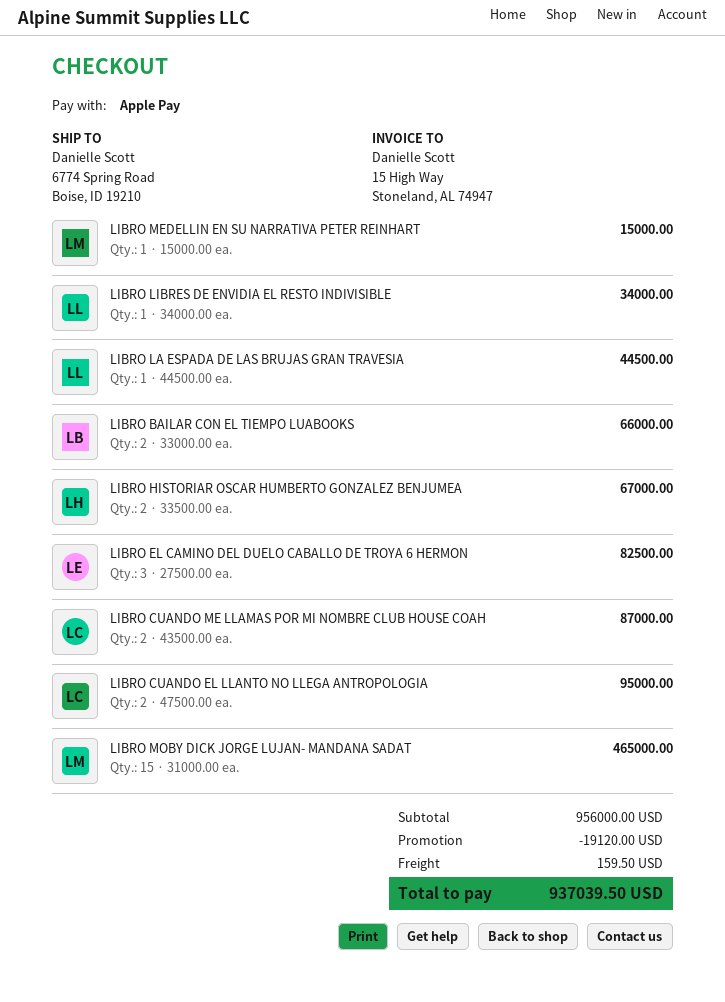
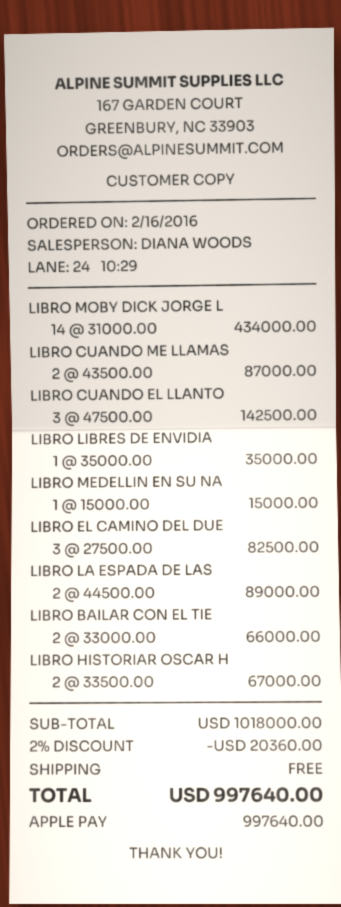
LIBRO LIBRES DE ENVIDIA EL RESTO INDIVISIBLE: 1 x 34000.00 = 34000.00 -> 1 x 35000.00 = 35000.00
LIBRO LA ESPADA DE LAS BRUJAS GRAN TRAVESIA: 1 x 44500.00 = 44500.00 -> 2 x 44500.00 = 89000.00
LIBRO CUANDO EL LLANTO NO LLEGA ANTROPOLOGIA: 2 x 47500.00 = 95000.00 -> 3 x 47500.00 = 142500.00
LIBRO MOBY DICK JORGE LUJAN- MANDANA SADAT: 15 x 31000.00 = 465000.00 -> 14 x 31000.00 = 434000.00
subtotal: 956000.00 -> 1018000.00
discount: 19120.00 -> 20360.00
shipping: 159.50 -> 0.00
total: 937039.50 -> 997640.00

